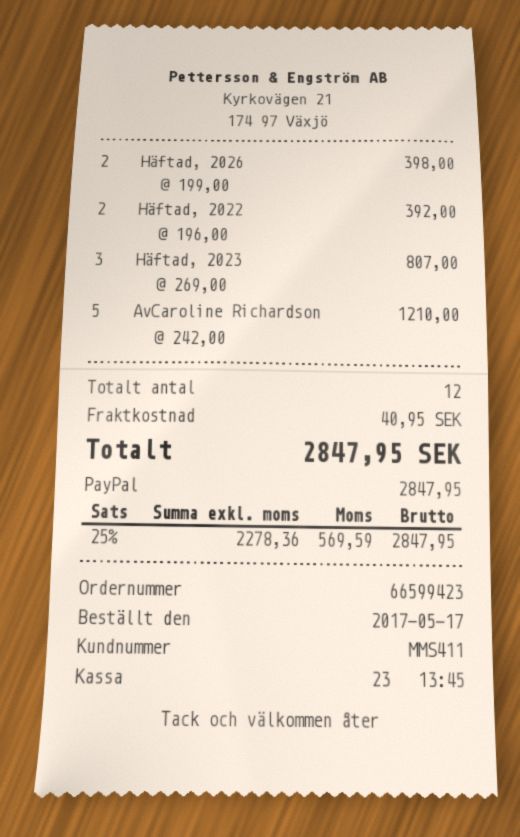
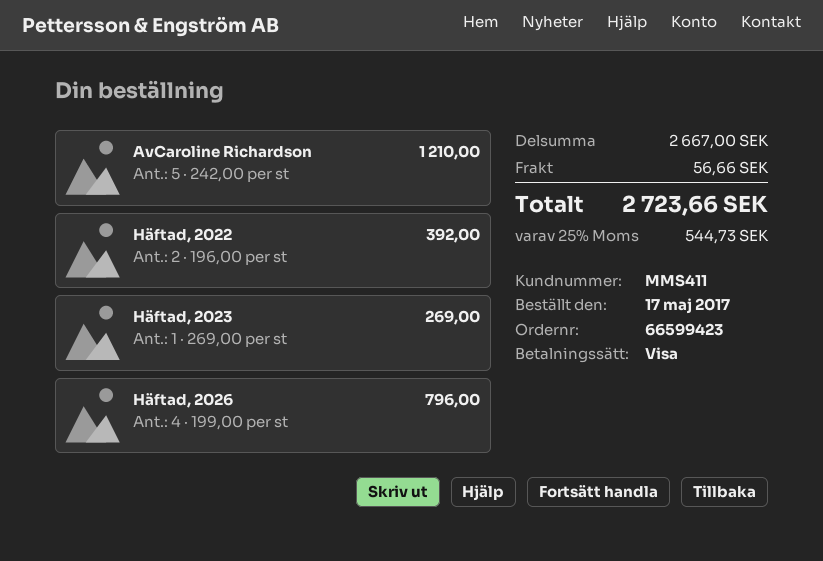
payment method: PayPal -> Visa
Häftad, 2026: 2 x 199.00 = 398.00 -> 4 x 199.00 = 796.00
Häftad, 2023: 3 x 269.00 = 807.00 -> 1 x 269.00 = 269.00
shipping: 40.95 -> 56.66
tax: 25% = 569.59 -> 25% = 544.73
total: 2847.95 -> 2723.66

